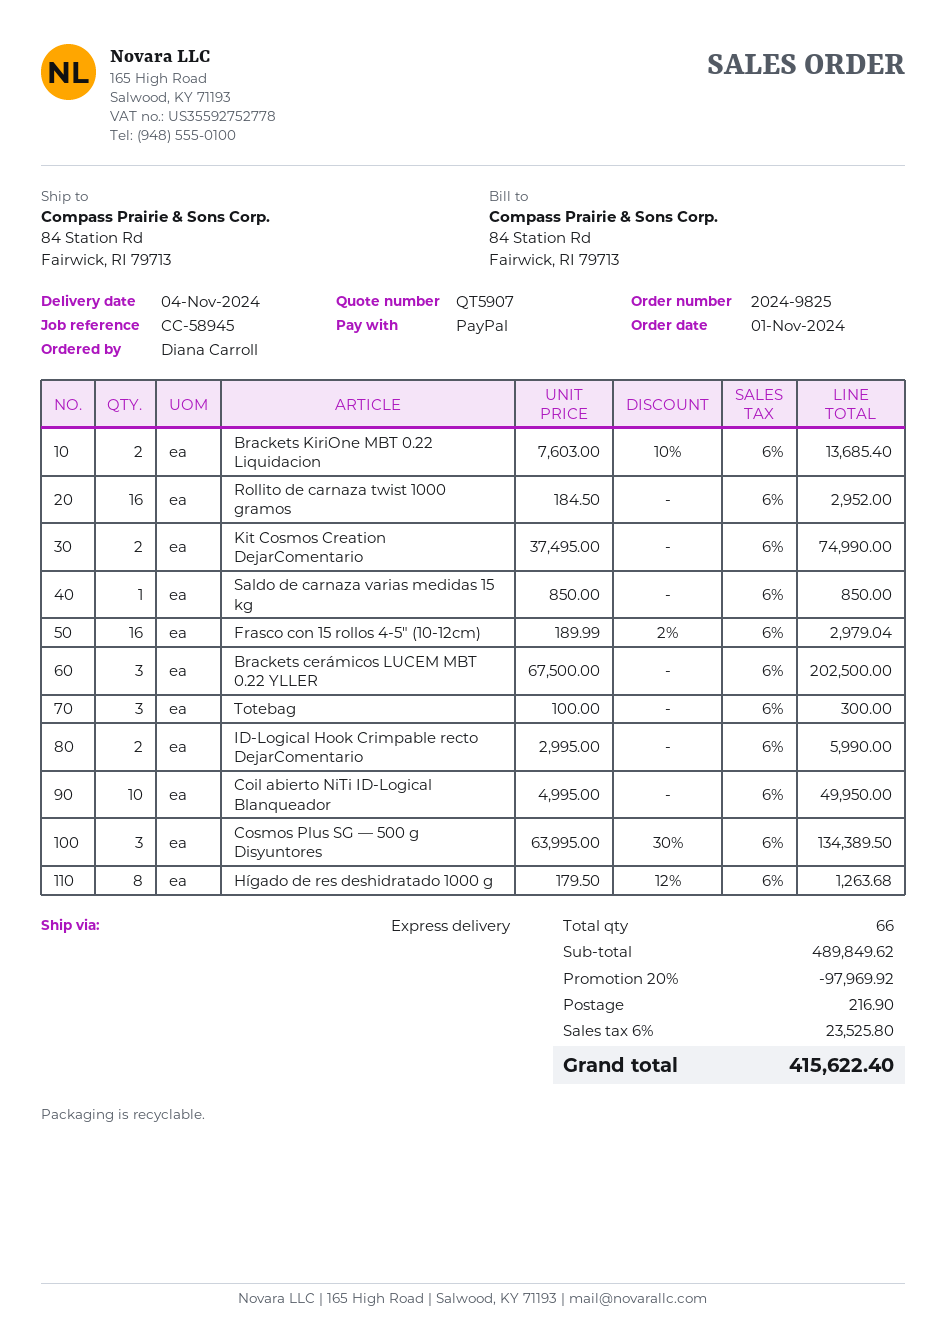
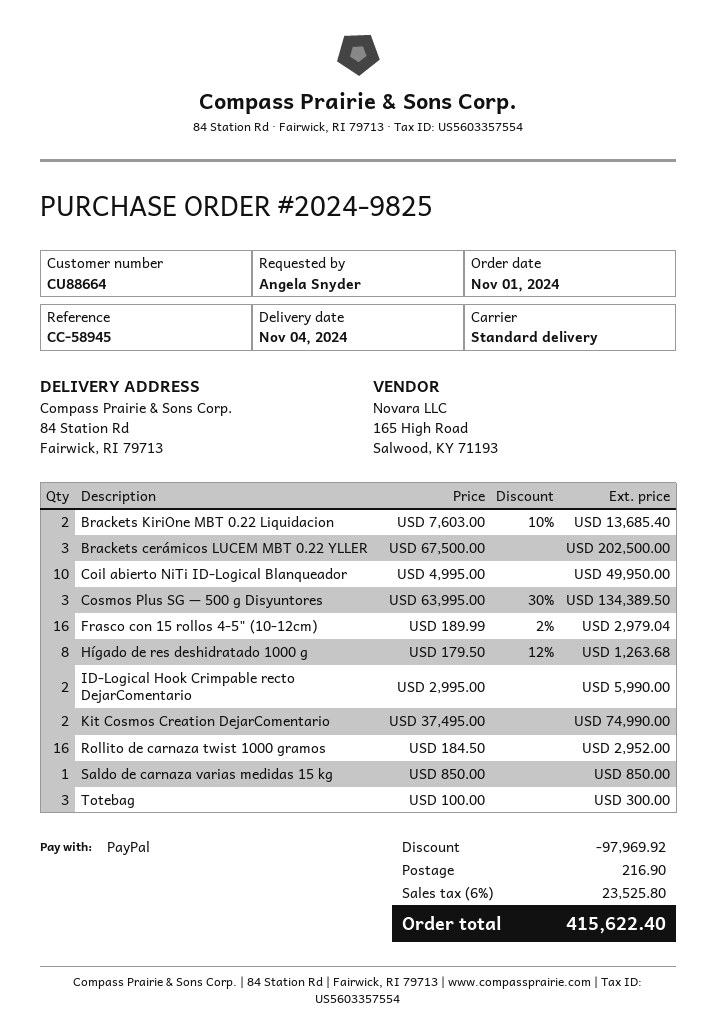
ordered by: Diana Carroll -> Angela Snyder
shipping method: express -> standard

